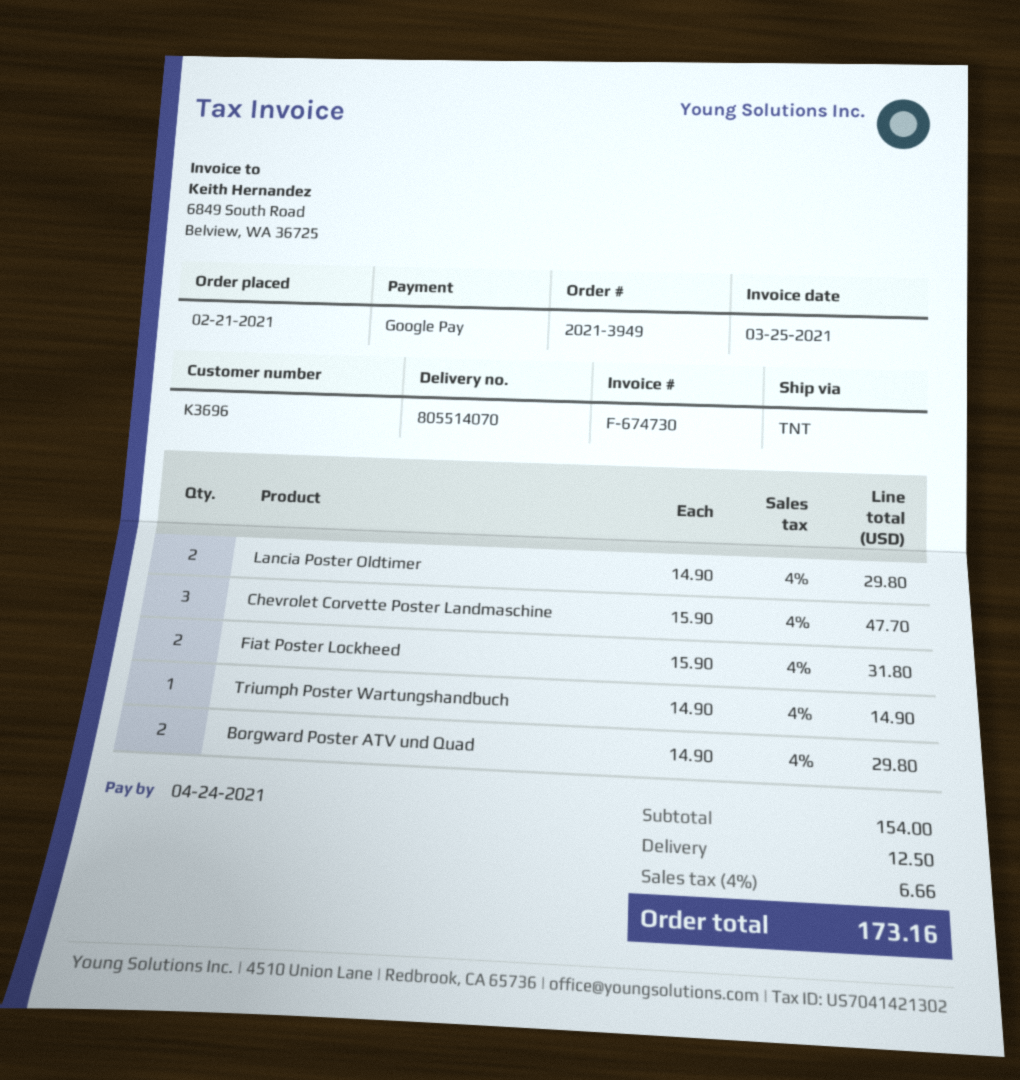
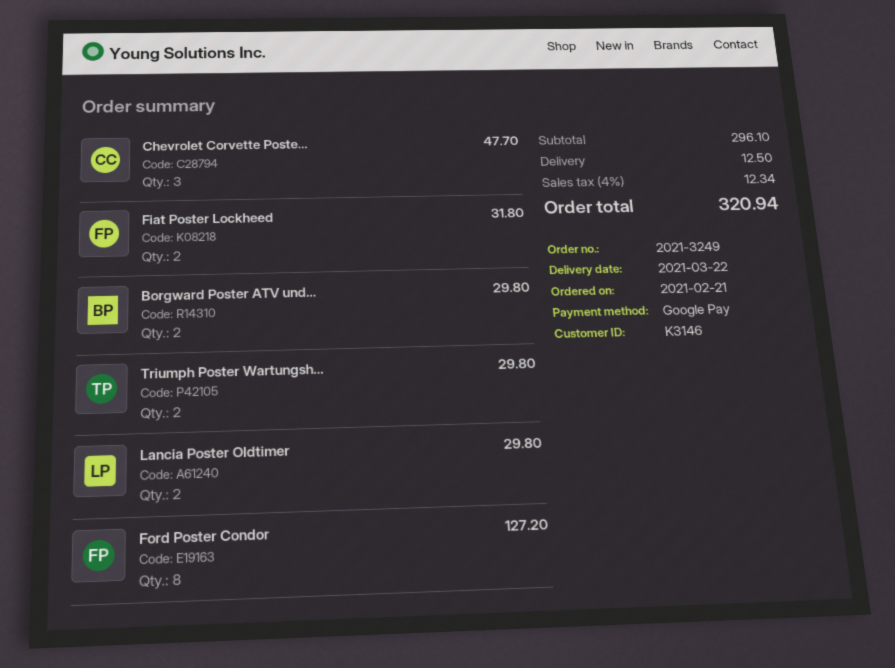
order number: 2021-3949 -> 2021-3249
customer number: K3696 -> K3146
Triumph Poster Wartungshandbuch: 1 for 14.90 -> 2 for 29.80
Ford Poster Condor: none -> 8 for 127.20
subtotal: 154.00 -> 296.10
tax: 4% = 6.66 -> 4% = 12.34
total: 173.16 -> 320.94

